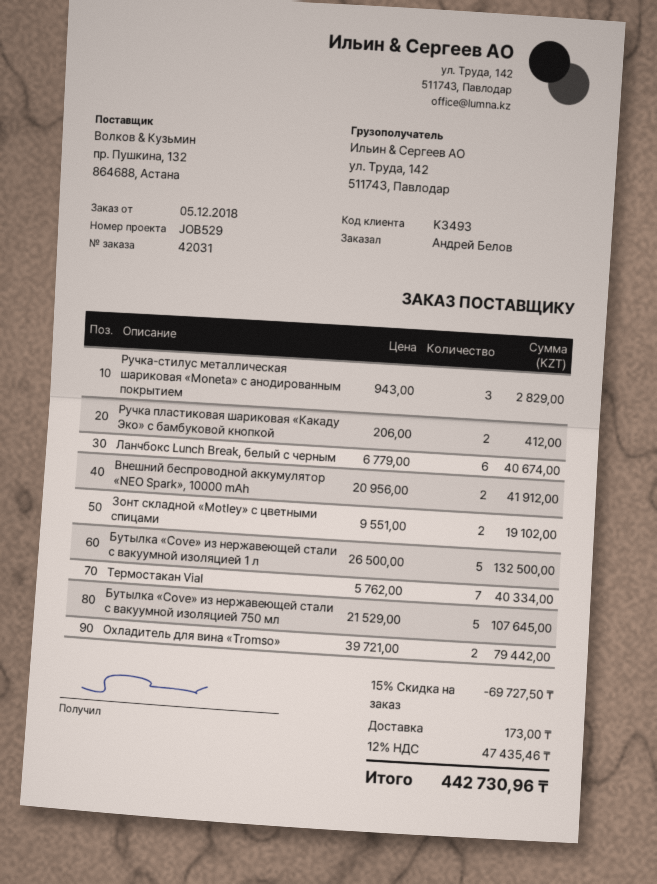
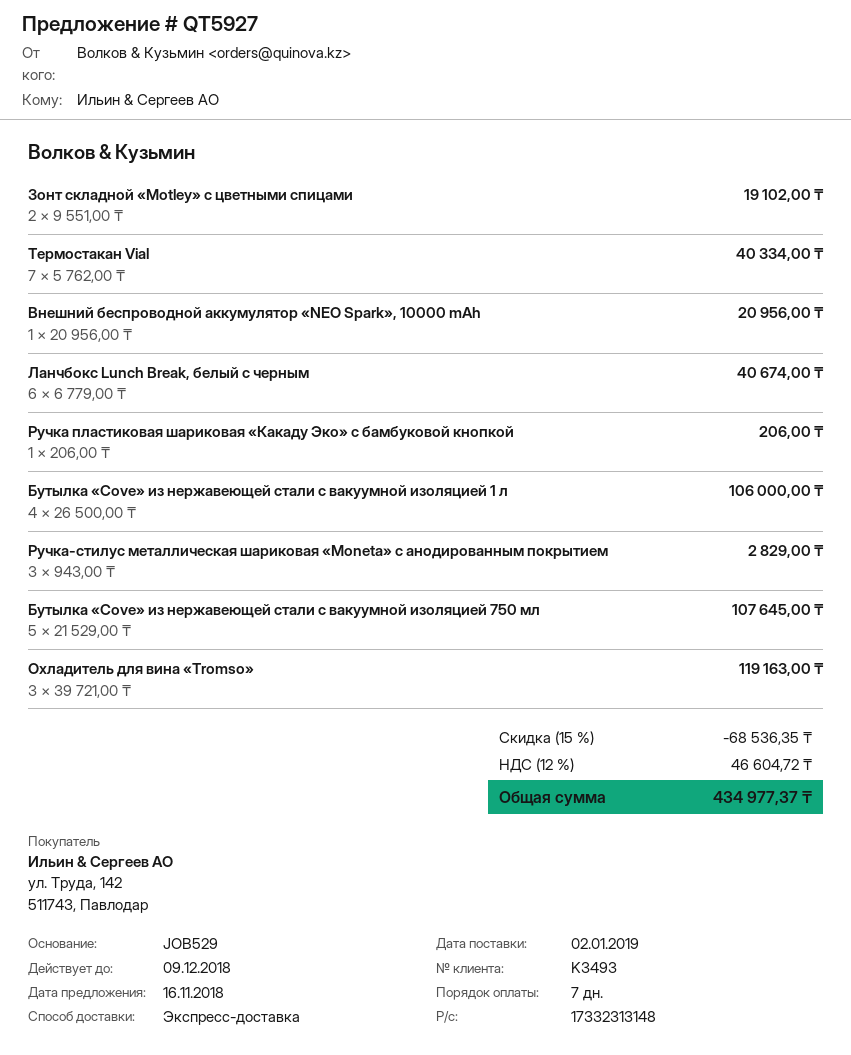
Ручка пластиковая шариковая «Какаду Эко» с бамбуковой кнопкой: 2 x 206.00 = 412.00 -> 1 x 206.00 = 206.00
Внешний беспроводной аккумулятор «NEO Spark», 10000 mAh: 2 x 20956.00 = 41912.00 -> 1 x 20956.00 = 20956.00
Бутылка «Cove» из нержавеющей стали с вакуумной изоляцией 1 л: 5 x 26500.00 = 132500.00 -> 4 x 26500.00 = 106000.00
Охладитель для вина «Tromso»: 2 x 39721.00 = 79442.00 -> 3 x 39721.00 = 119163.00
discount: 15% = 69727.50 -> 15% = 68536.35
shipping: 173.00 -> none
tax: 12% = 47435.46 -> 12% = 46604.72
total: 442730.96 -> 434977.37

